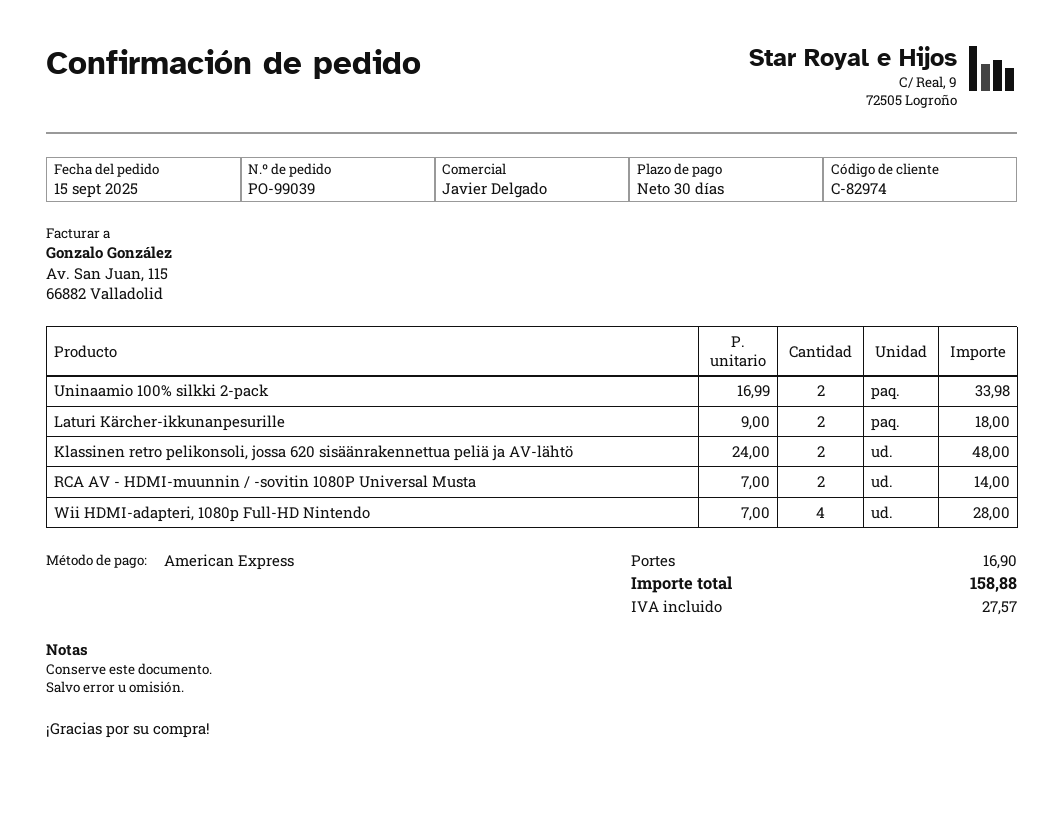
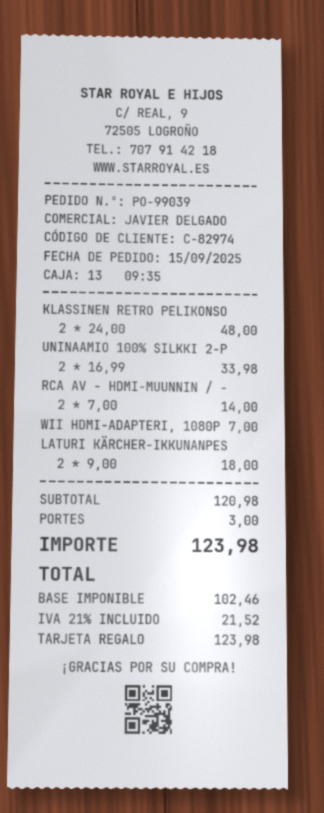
payment method: American Express -> gift card
Wii HDMI-adapteri, 1080p Full-HD Nintendo: 4 x 7.00 = 28.00 -> 1 x 7.00 = 7.00
shipping: 16.90 -> 3.00
tax: 27.57 -> 21.52
total: 158.88 -> 123.98

